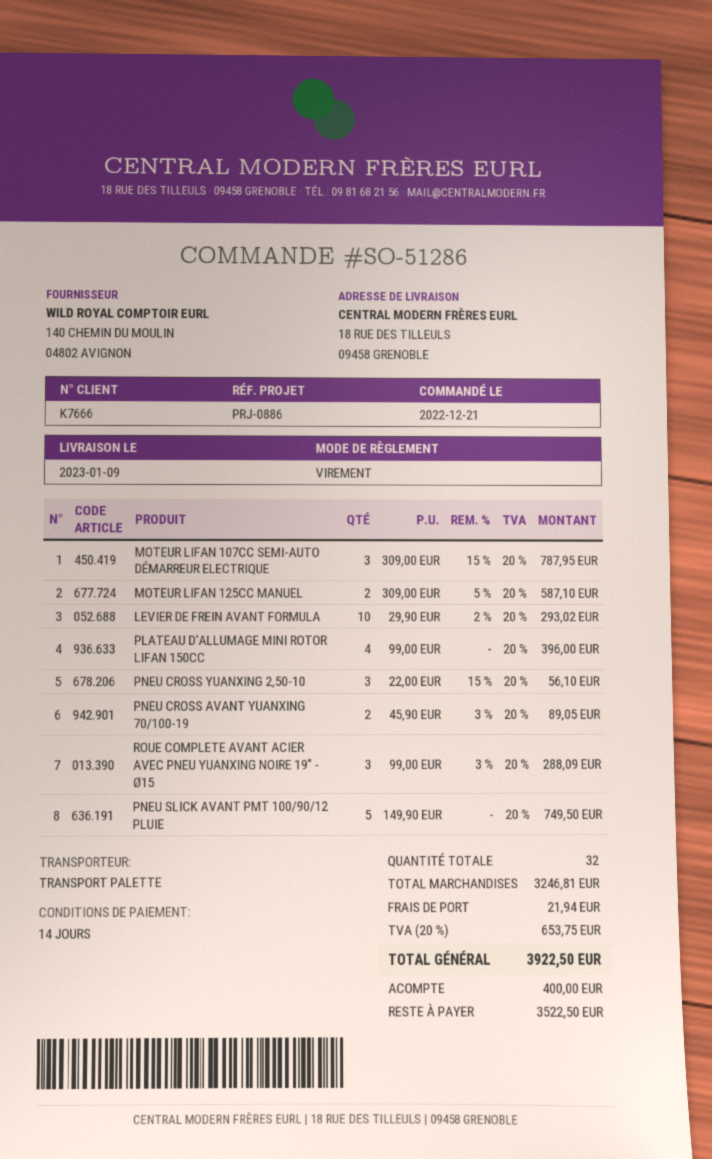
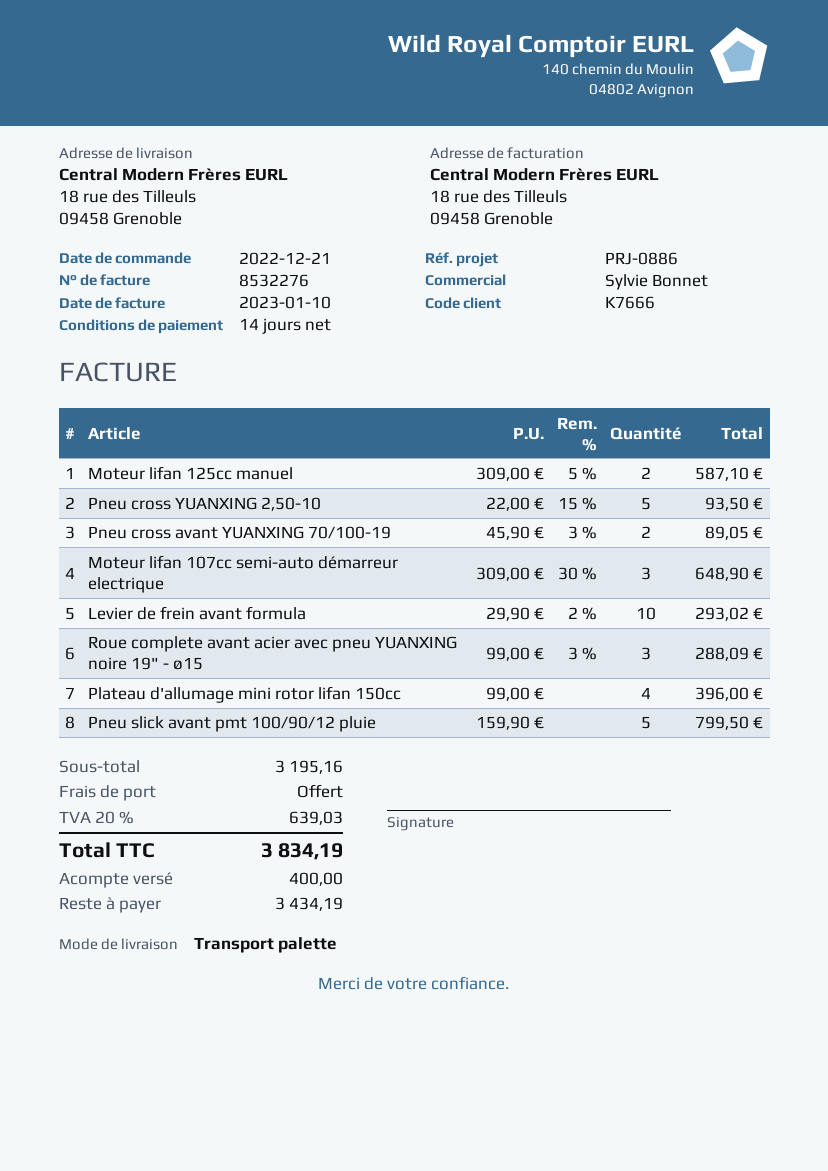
MOTEUR LIFAN 107CC SEMI-AUTO DÉMARREUR ELECTRIQUE: 3 x 309.00 - 15% = 787.95 -> 3 x 309.00 - 30% = 648.90
PNEU CROSS YUANXING 2,50-10: 3 x 22.00 - 15% = 56.10 -> 5 x 22.00 - 15% = 93.50
PNEU SLICK AVANT PMT 100/90/12 PLUIE: 5 x 149.90 = 749.50 -> 5 x 159.90 = 799.50
subtotal: 3246.81 -> 3195.16
shipping: 21.94 -> 0.00
tax: 20% = 653.75 -> 20% = 639.03
total: 3922.50 -> 3834.19
balance: 3522.50 -> 3434.19

